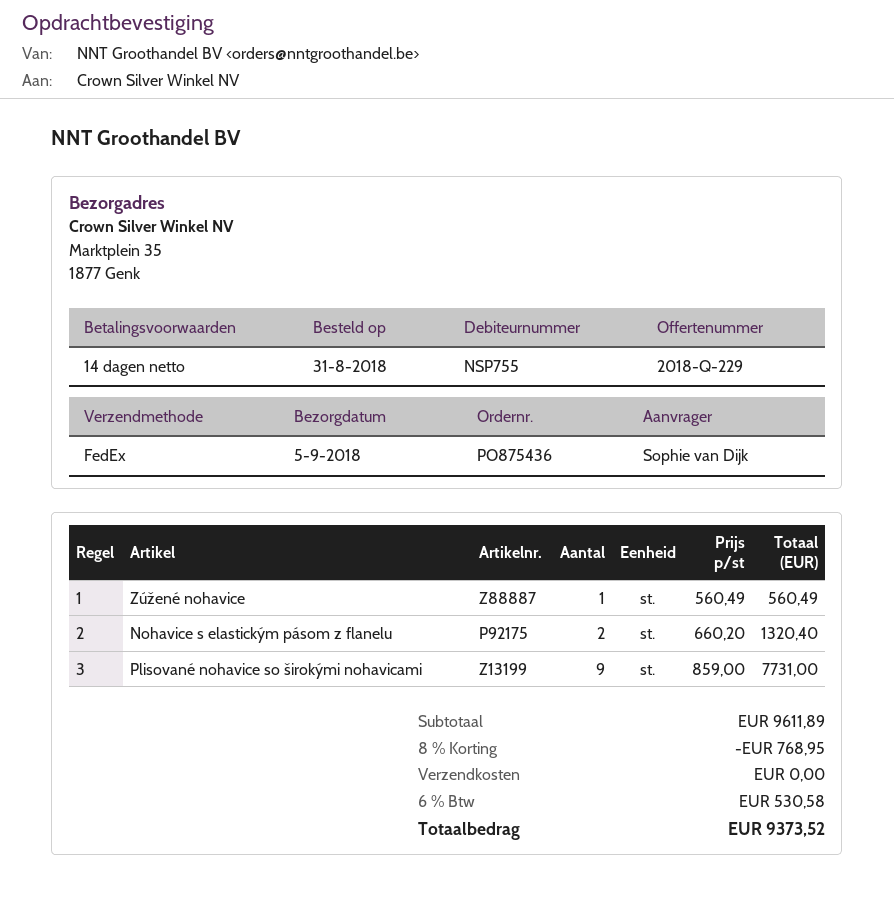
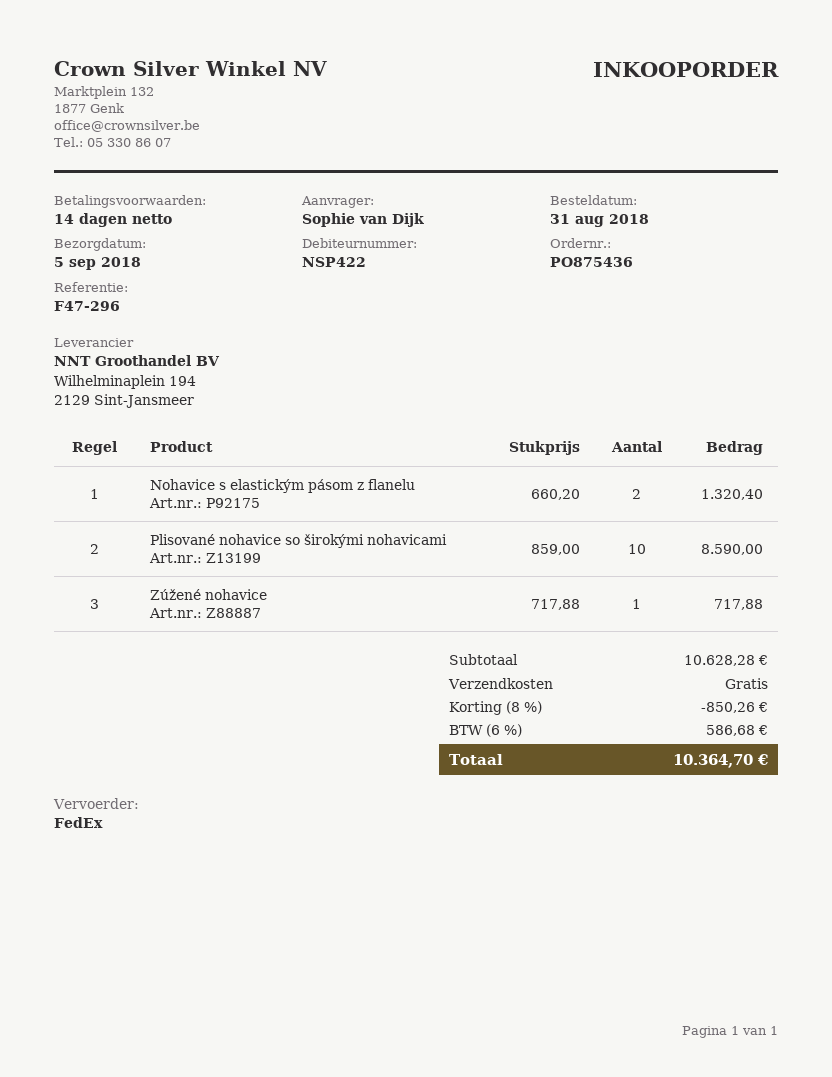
customer number: NSP755 -> NSP422
Zúžené nohavice: 1 x 560.49 = 560.49 -> 1 x 717.88 = 717.88
Plisované nohavice so širokými nohavicami: 9 x 859.00 = 7731.00 -> 10 x 859.00 = 8590.00
subtotal: 9611.89 -> 10628.28
discount: 8% = 768.95 -> 8% = 850.26
tax: 6% = 530.58 -> 6% = 586.68
total: 9373.52 -> 10364.70

